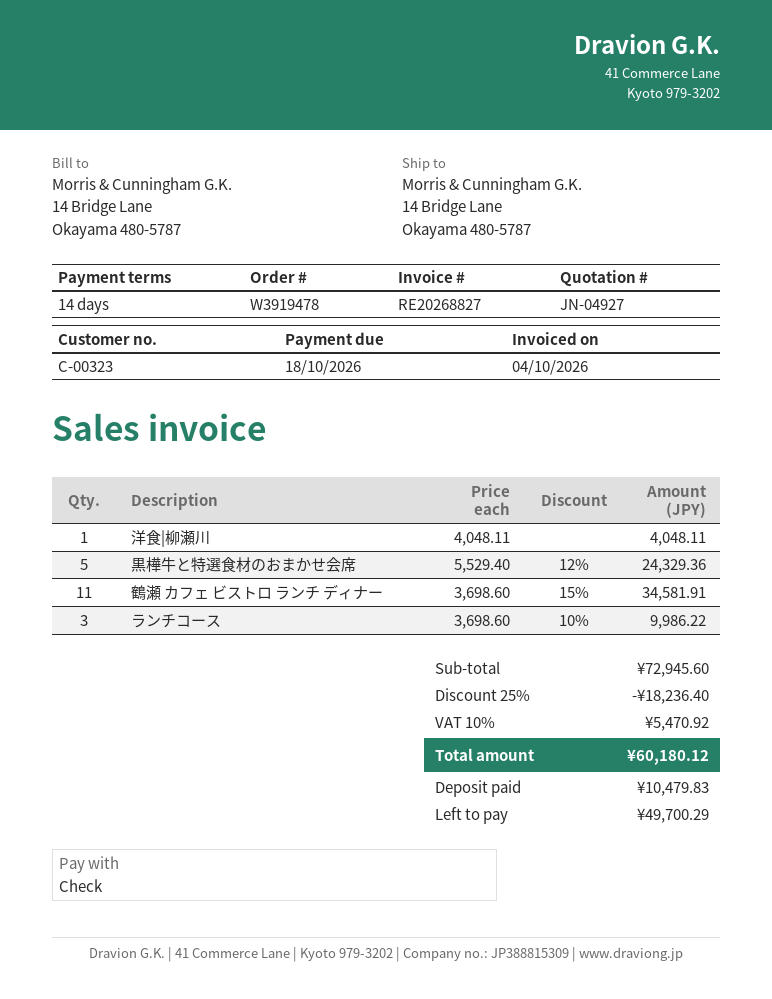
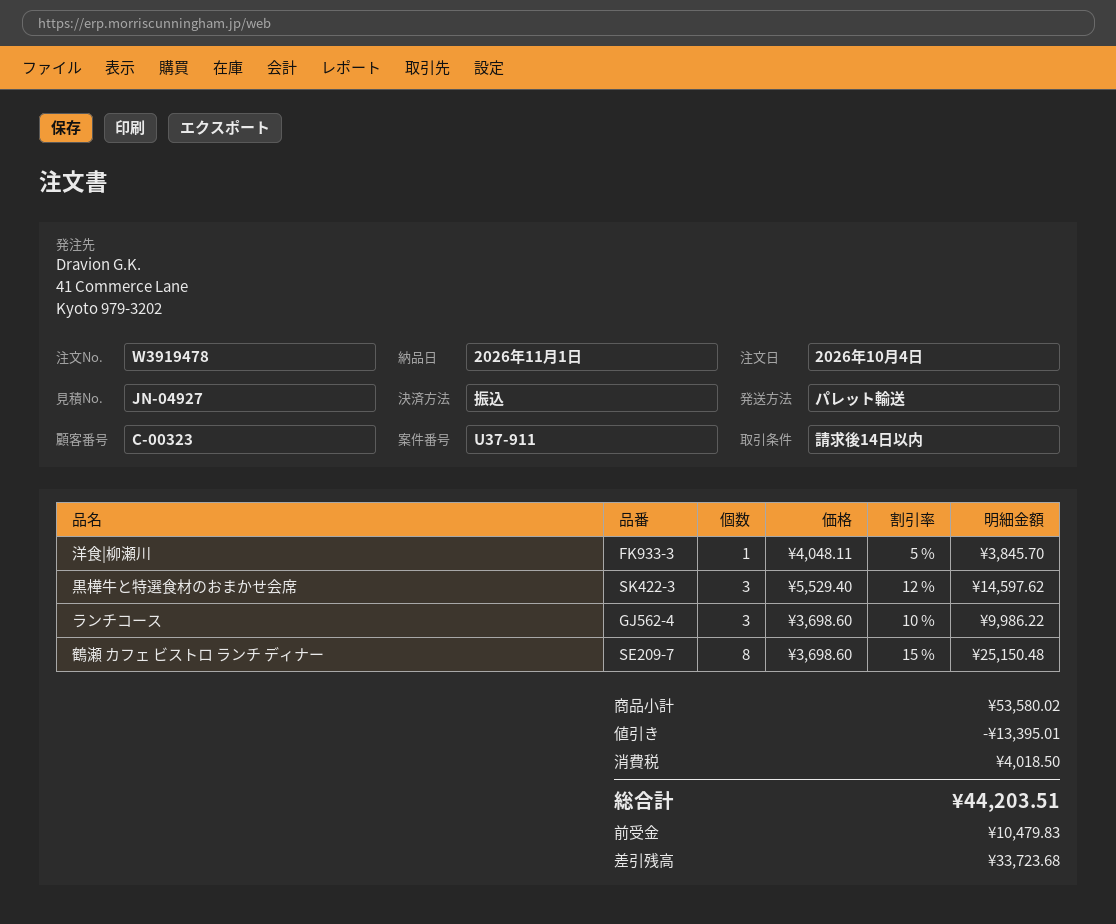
payment method: cheque -> bank transfer
洋食|柳瀬川: 1 x 4048.11 = 4048.11 -> 1 x 4048.11 - 5% = 3845.70
黒樺牛と特選食材のおまかせ会席: 5 x 5529.40 - 12% = 24329.36 -> 3 x 5529.40 - 12% = 14597.62
鶴瀬 カフェ ビストロ ランチ ディナー: 11 x 3698.60 - 15% = 34581.91 -> 8 x 3698.60 - 15% = 25150.48
subtotal: 72945.60 -> 53580.02
discount: 18236.40 -> 13395.01
tax: 5470.92 -> 4018.50
total: 60180.12 -> 44203.51
balance: 49700.29 -> 33723.68

